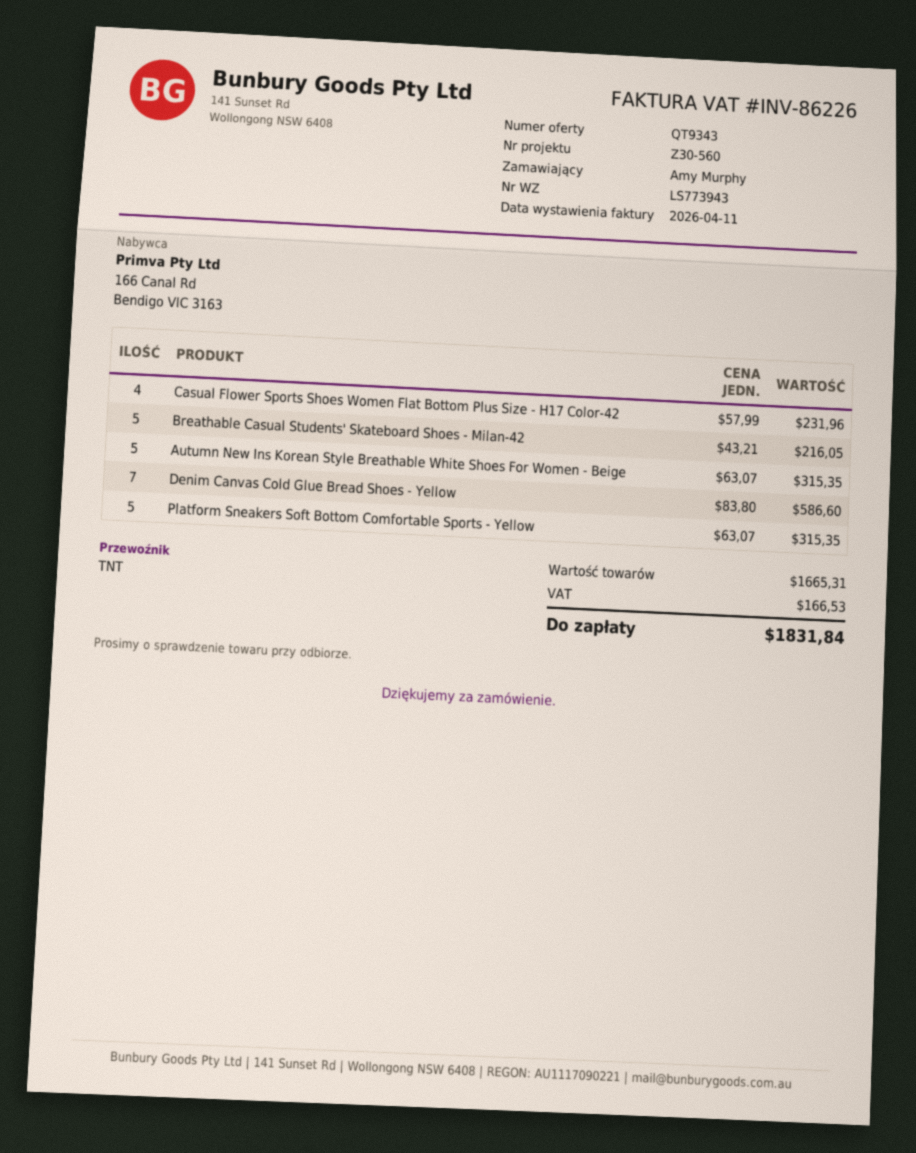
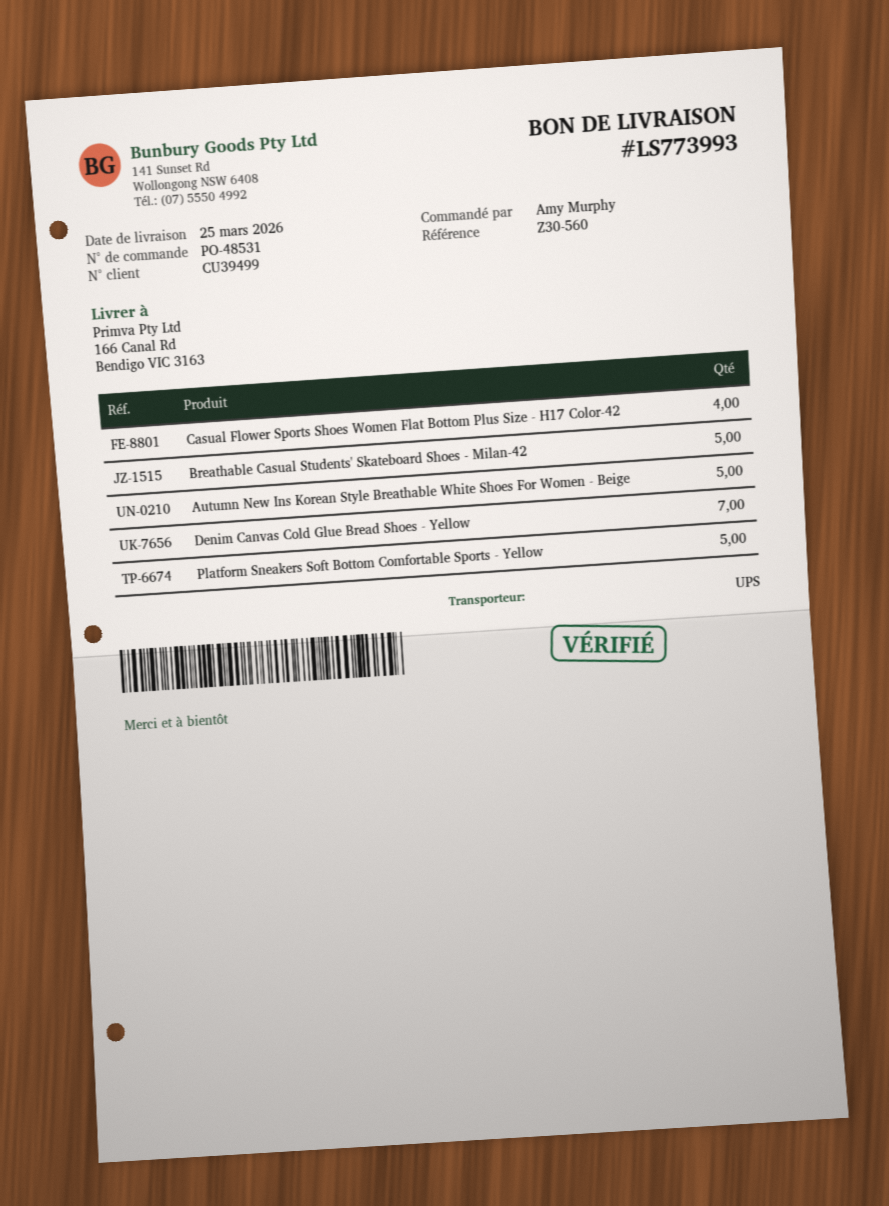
delivery note number: LS773943 -> LS773993
shipping method: TNT -> UPS

